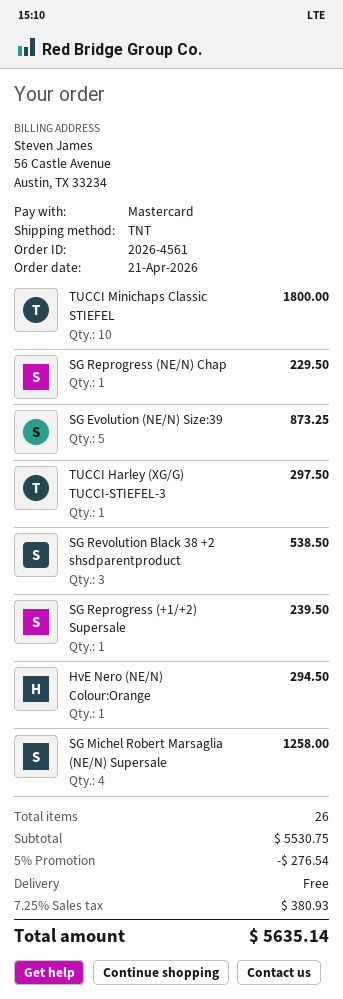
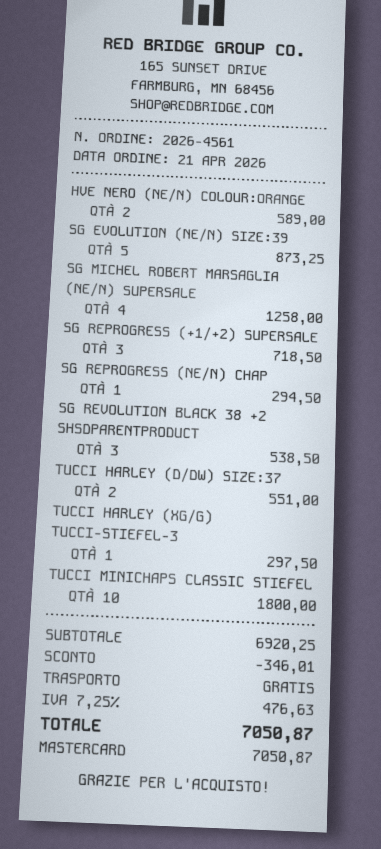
SG Reprogress (NE/N) Chap: 1 for 229.50 -> 1 for 294.50
SG Reprogress (+1/+2) Supersale: 1 for 239.50 -> 3 for 718.50
HvE Nero (NE/N) Colour:Orange: 1 for 294.50 -> 2 for 589.00
TUCCI HARLEY (D/DW) SIZE:37: none -> 2 for 551.00
subtotal: 5530.75 -> 6920.25
discount: 276.54 -> 346.01
tax: 7.25% = 380.93 -> 7.25% = 476.63
total: 5635.14 -> 7050.87

